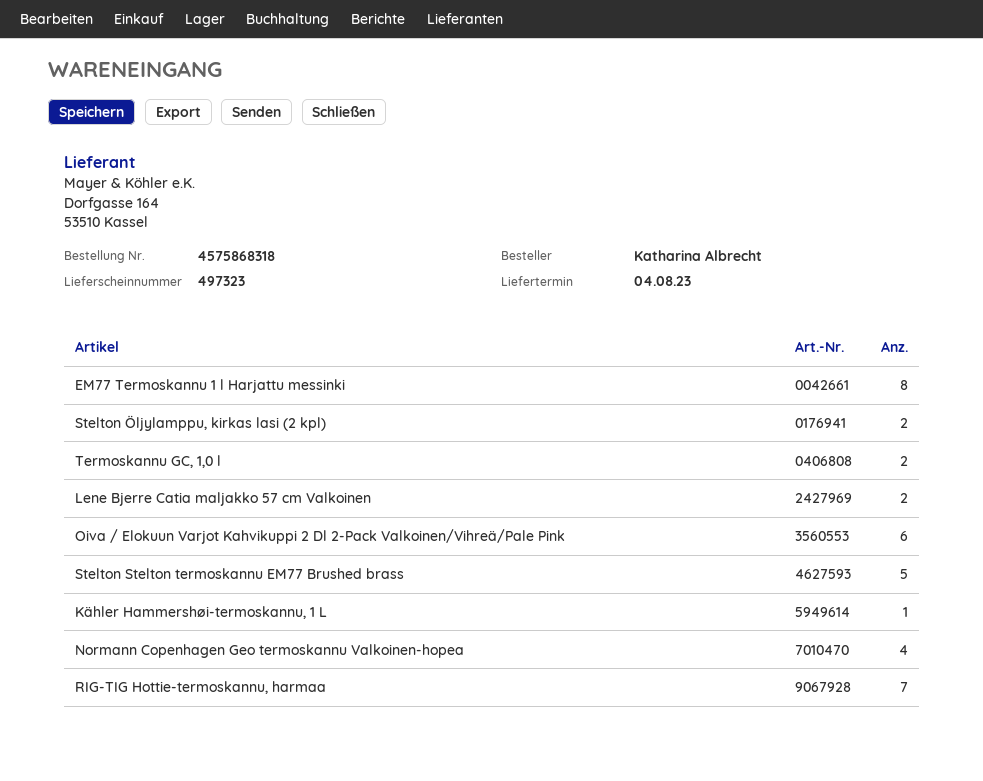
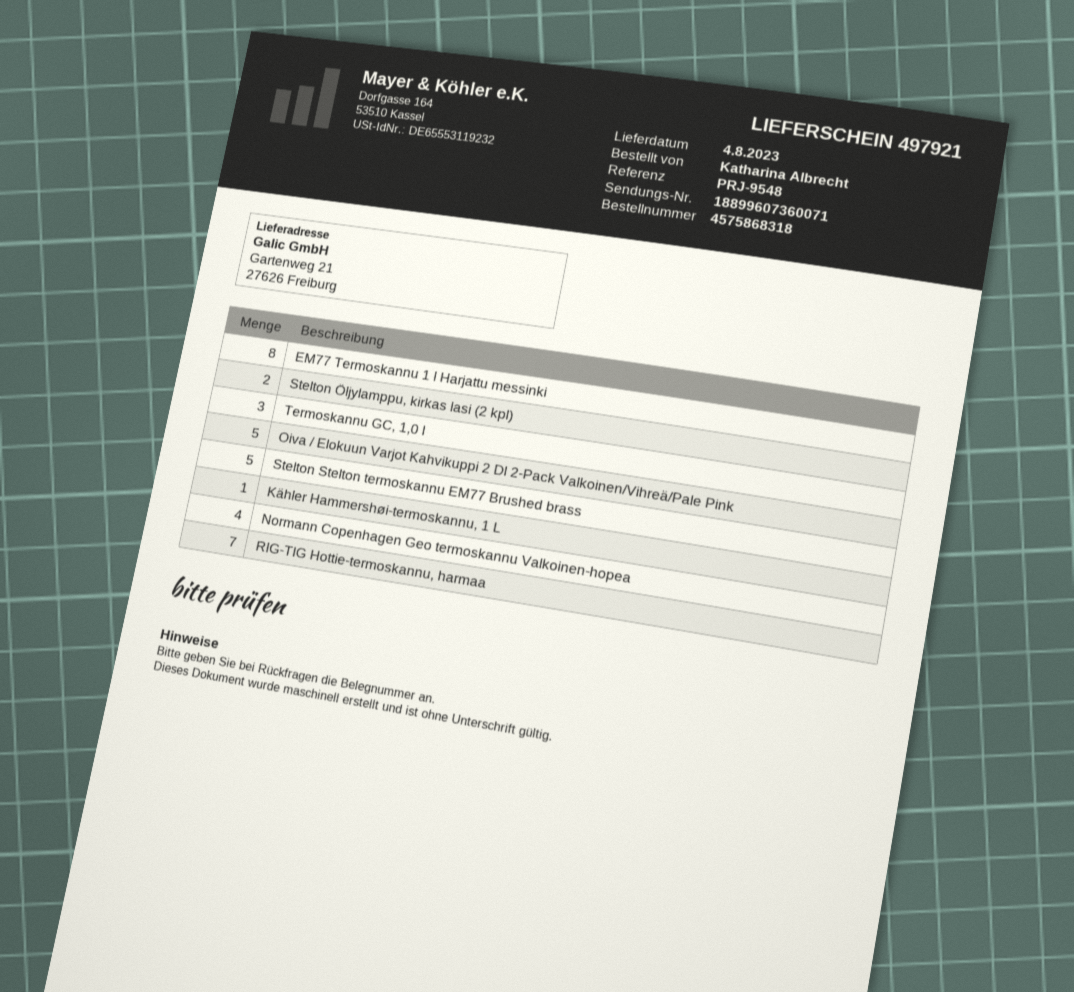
delivery note number: 497323 -> 497921
Termoskannu GC, 1,0 l: 2 -> 3
Lene Bjerre Catia maljakko 57 cm Valkoinen: 2 -> none
Oiva / Elokuun Varjot Kahvikuppi 2 Dl 2-Pack Valkoinen/Vihreä/Pale Pink: 6 -> 5

